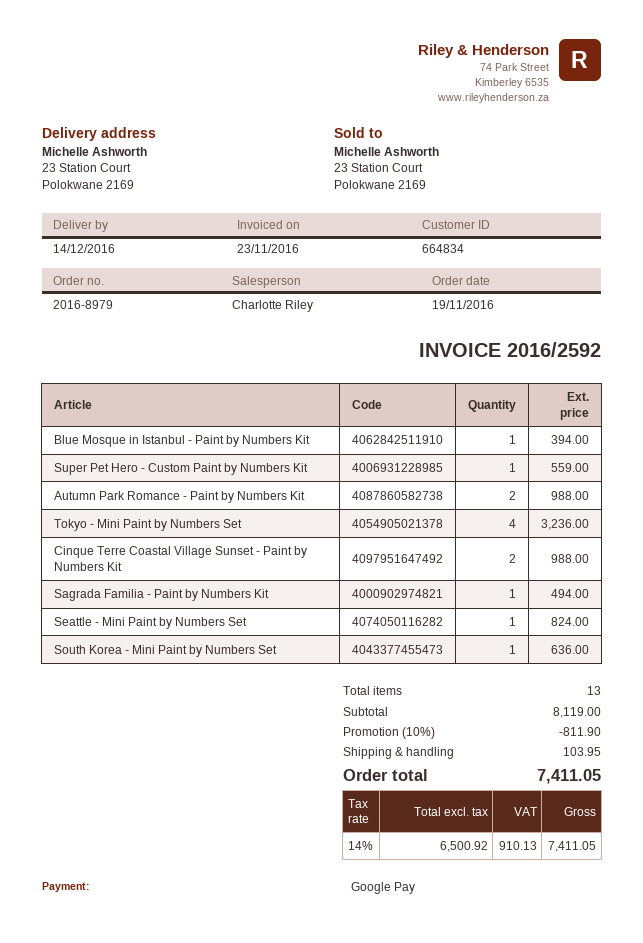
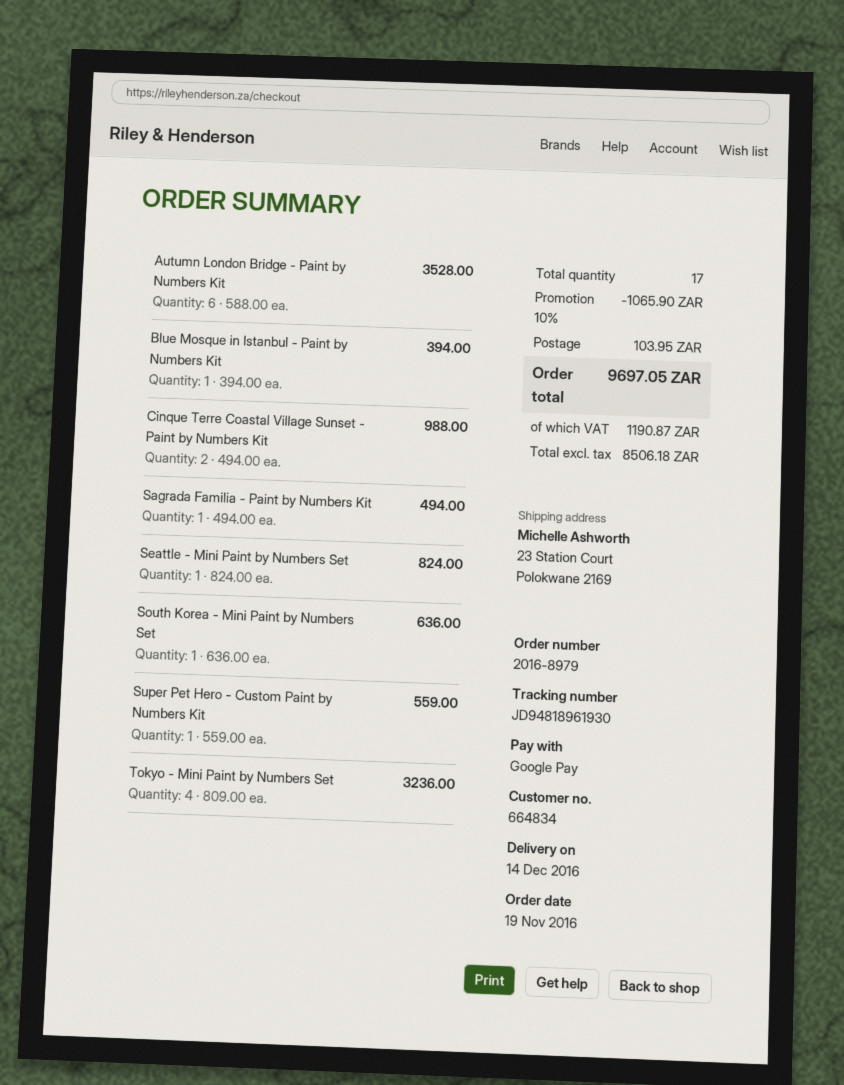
Autumn Park Romance - Paint by Numbers Kit: 2 for 988.00 -> none
Autumn London Bridge - Paint by Numbers Kit: none -> 6 for 3528.00
total quantity: 13 -> 17
discount: 10% = 811.90 -> 10% = 1065.90
net: 6500.92 -> 8506.18
tax: 910.13 -> 1190.87
total: 7411.05 -> 9697.05

